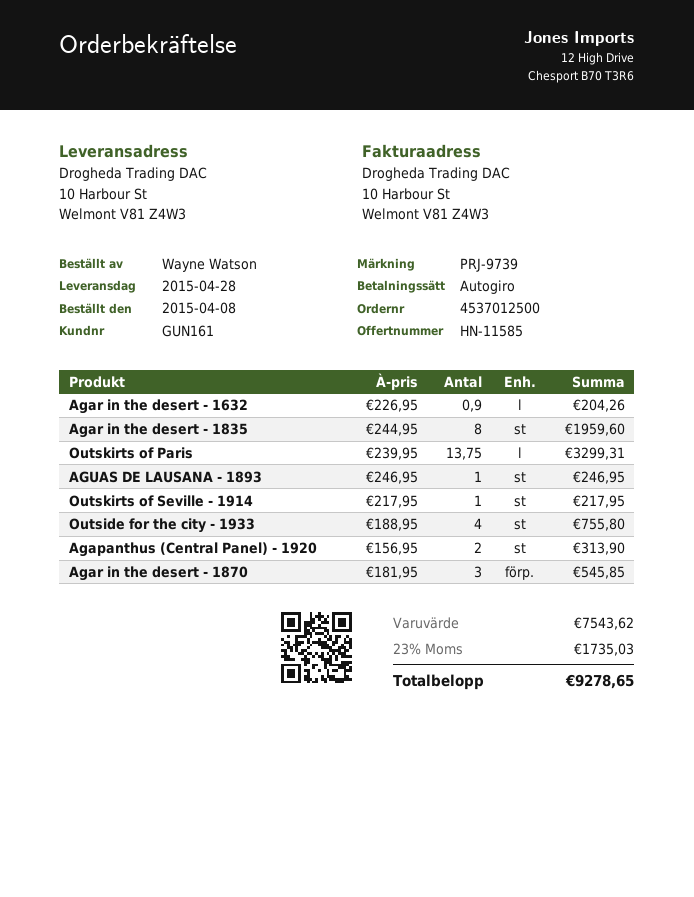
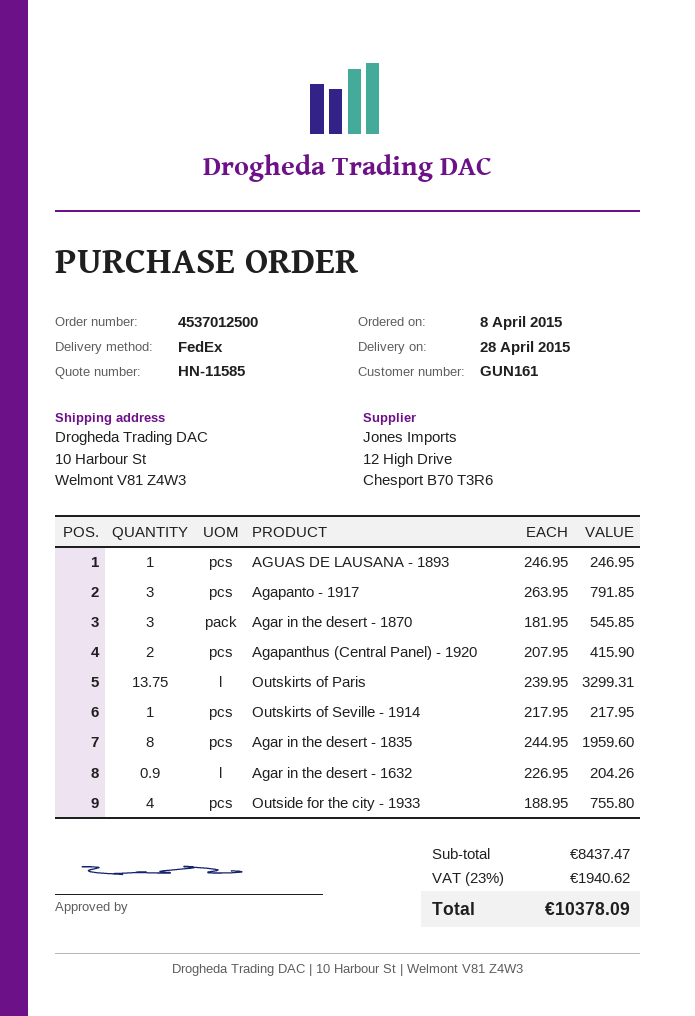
Agapanthus (Central Panel) - 1920: 2 x 156.95 = 313.90 -> 2 x 207.95 = 415.90
Agapanto - 1917: none -> 3 x 263.95 = 791.85
subtotal: 7543.62 -> 8437.47
tax: 23% = 1735.03 -> 23% = 1940.62
total: 9278.65 -> 10378.09

